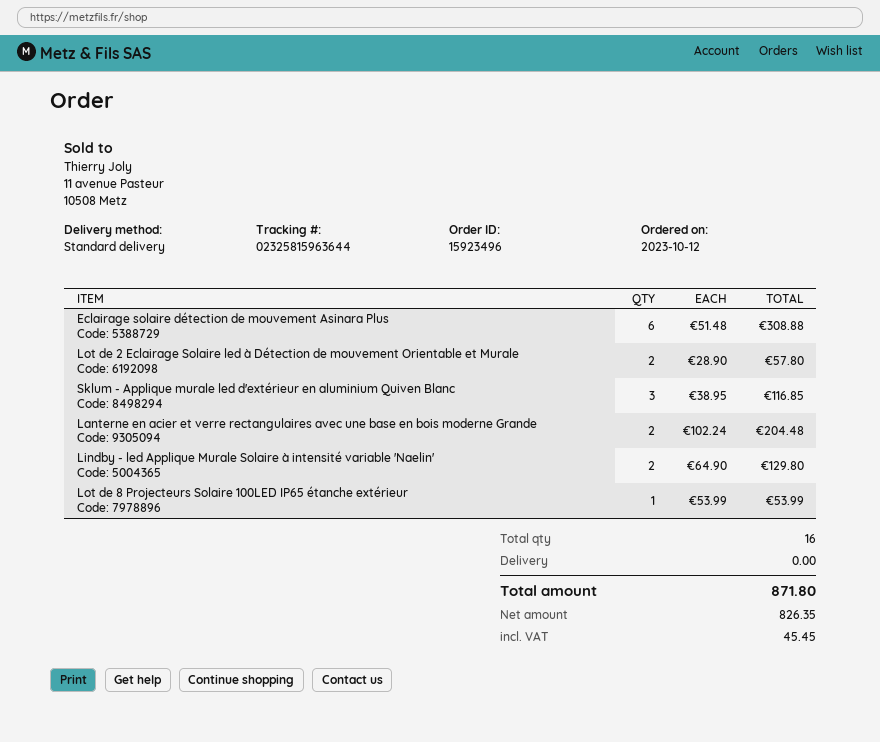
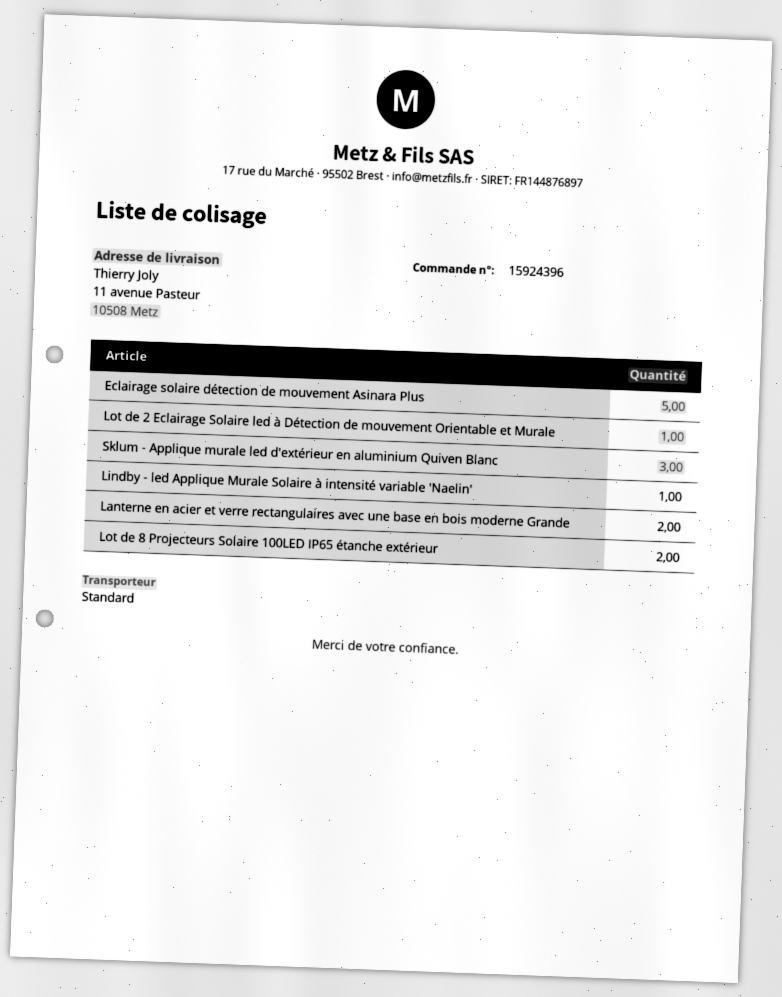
order number: 15923496 -> 15924396
Eclairage solaire détection de mouvement Asinara Plus: 6 -> 5
Lot de 2 Eclairage Solaire led à Détection de mouvement Orientable et Murale: 2 -> 1
Lindby - led Applique Murale Solaire à intensité variable 'Naelin': 2 -> 1
Lot de 8 Projecteurs Solaire 100LED IP65 étanche extérieur: 1 -> 2

